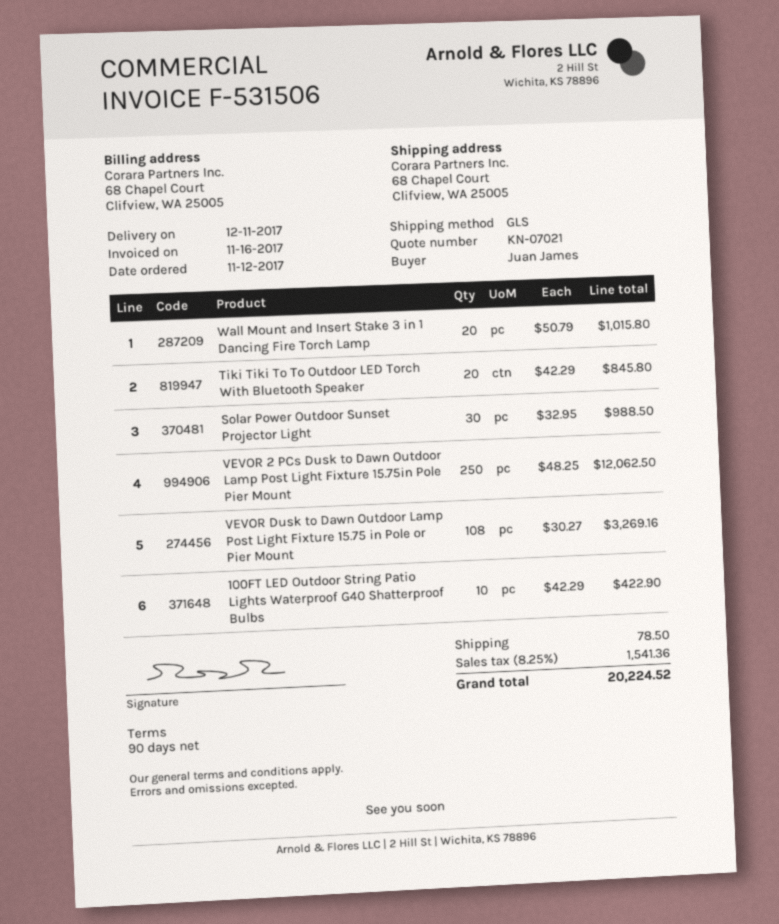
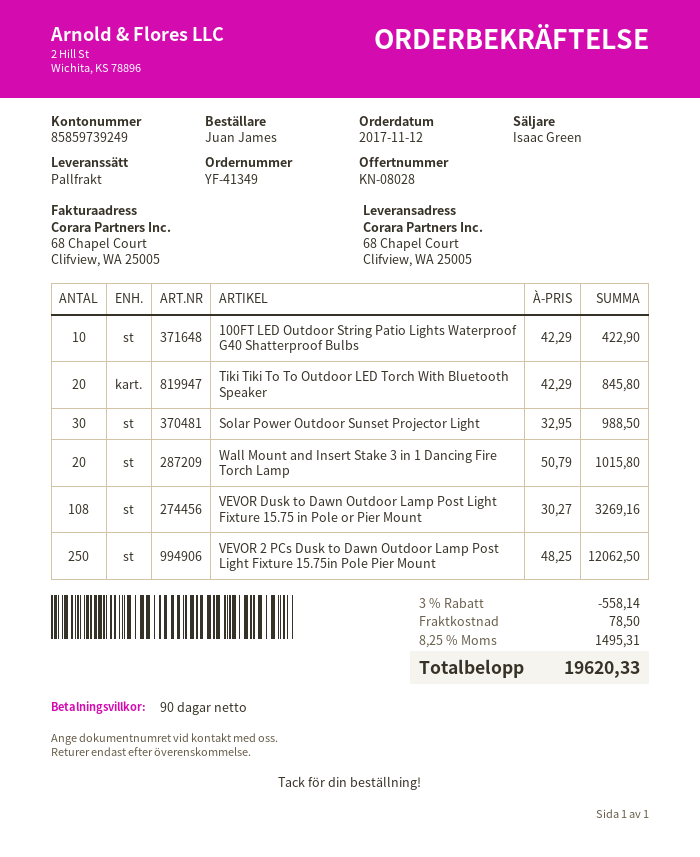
quote number: KN-07021 -> KN-08028
shipping method: GLS -> pallet freight
discount: none -> 3% = 558.14
tax: 8.25% = 1541.36 -> 8.25% = 1495.31
total: 20224.52 -> 19620.33

